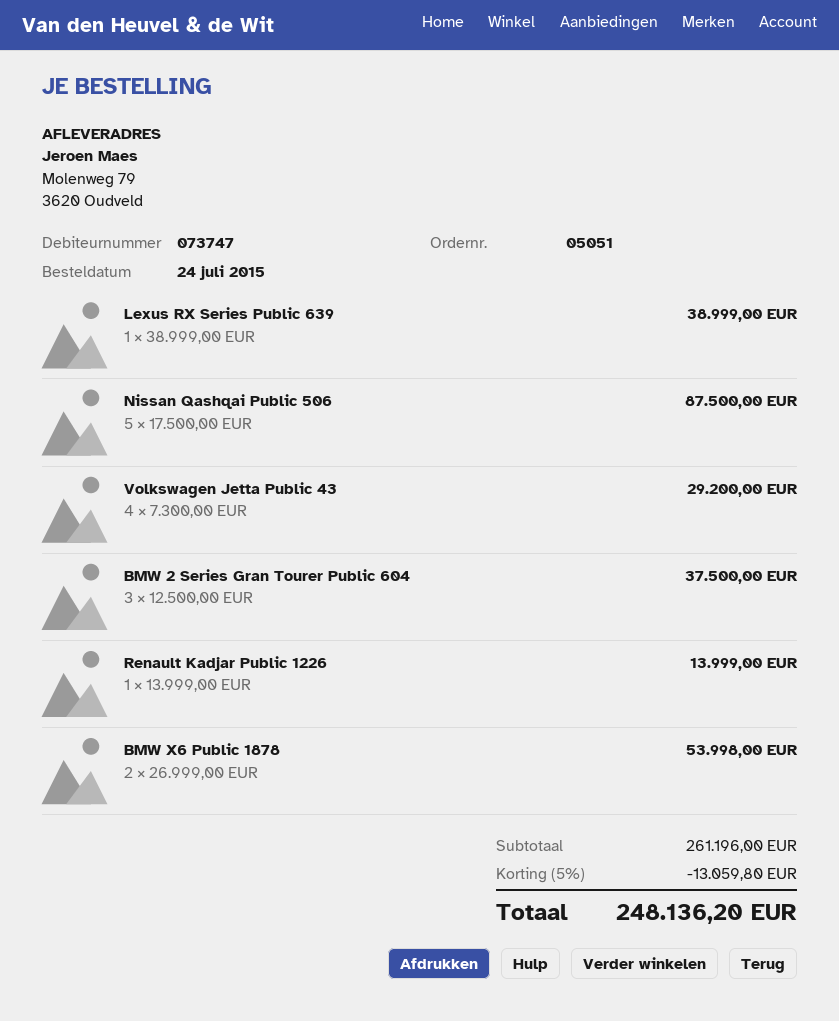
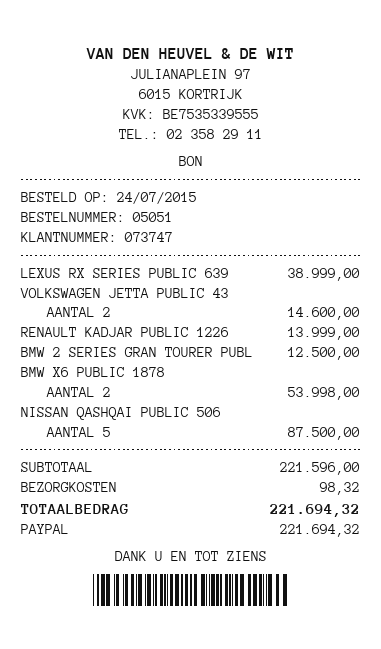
Volkswagen Jetta Public 43: 4 for 29200.00 -> 2 for 14600.00
BMW 2 Series Gran Tourer Public 604: 3 for 37500.00 -> 1 for 12500.00
subtotal: 261196.00 -> 221596.00
discount: 5% = 13059.80 -> none
shipping: none -> 98.32
total: 248136.20 -> 221694.32

